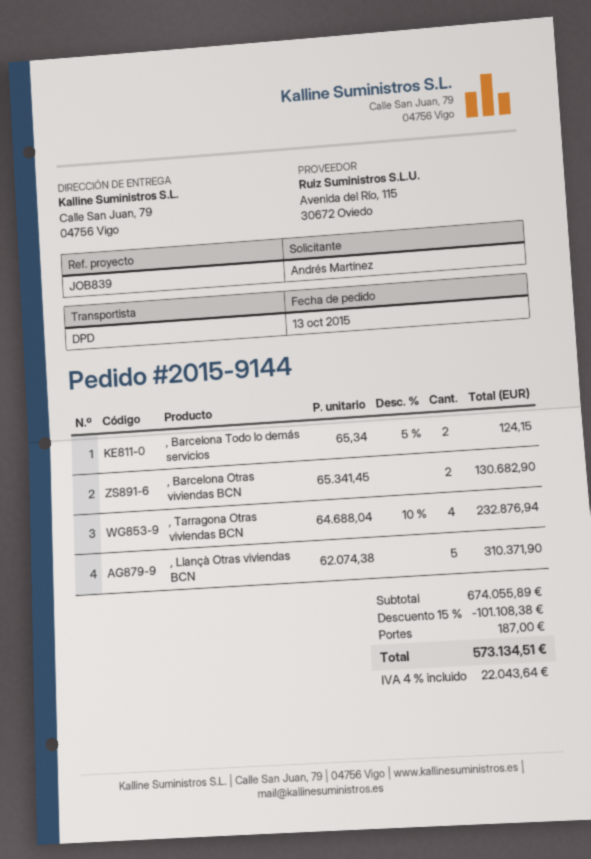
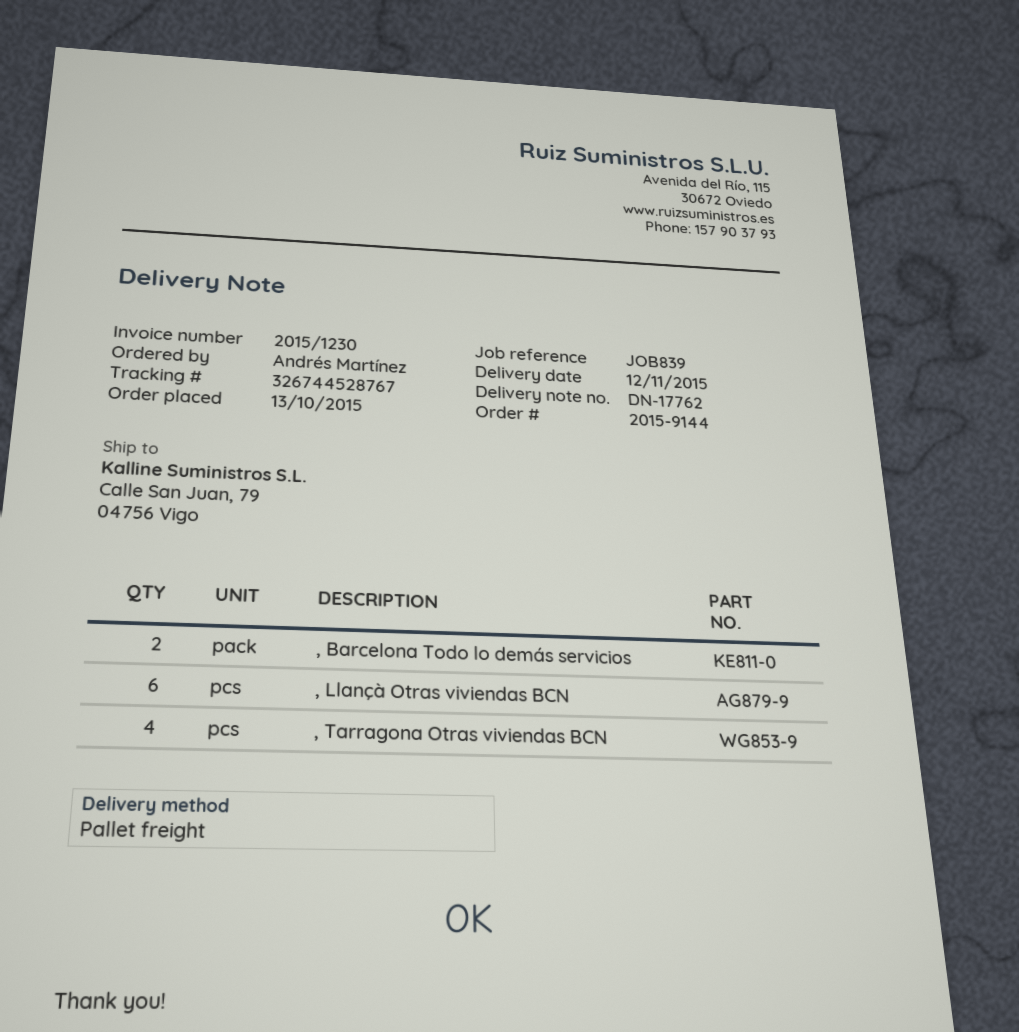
shipping method: DPD -> pallet freight
, Barcelona Otras viviendas BCN: 2 -> none
, Llançà Otras viviendas BCN: 5 -> 6

